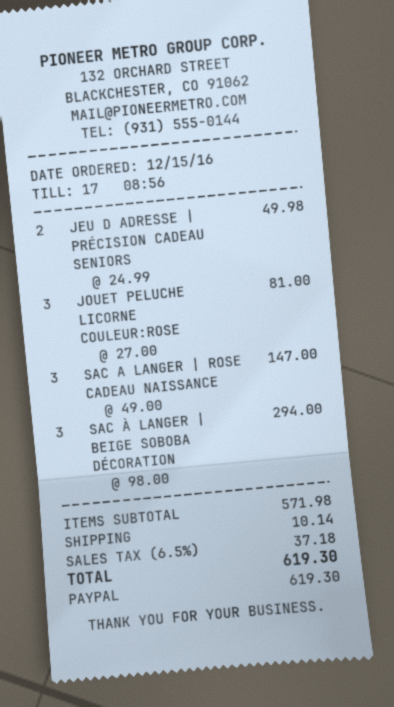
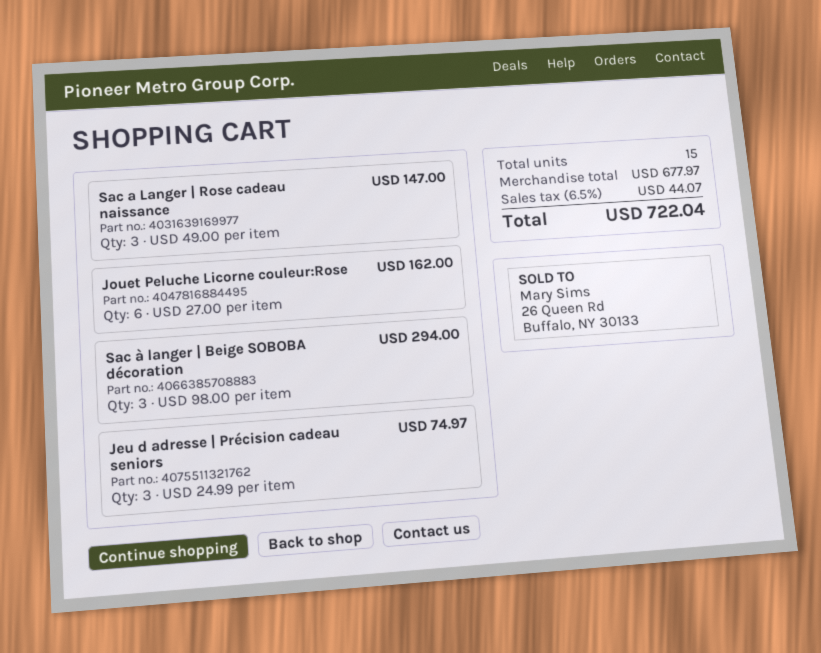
JEU D ADRESSE | PRÉCISION CADEAU SENIORS: 2 x 24.99 = 49.98 -> 3 x 24.99 = 74.97
JOUET PELUCHE LICORNE COULEUR:ROSE: 3 x 27.00 = 81.00 -> 6 x 27.00 = 162.00
subtotal: 571.98 -> 677.97
shipping: 10.14 -> none
tax: 6.5% = 37.18 -> 6.5% = 44.07
total: 619.30 -> 722.04

